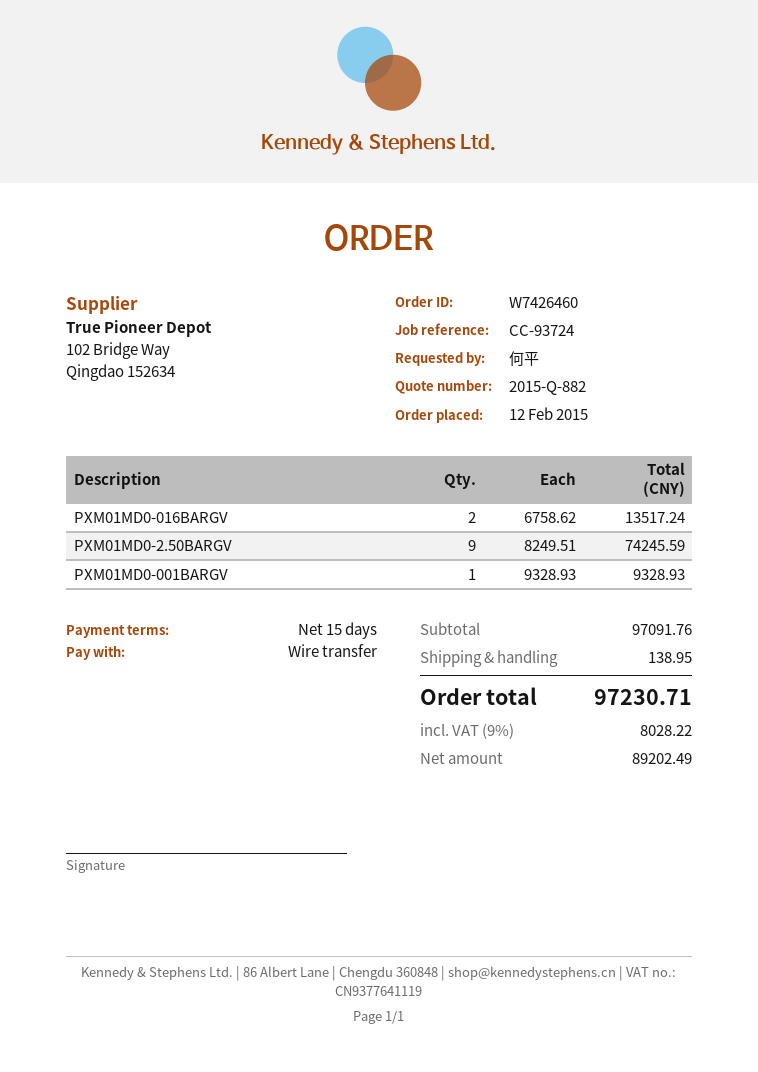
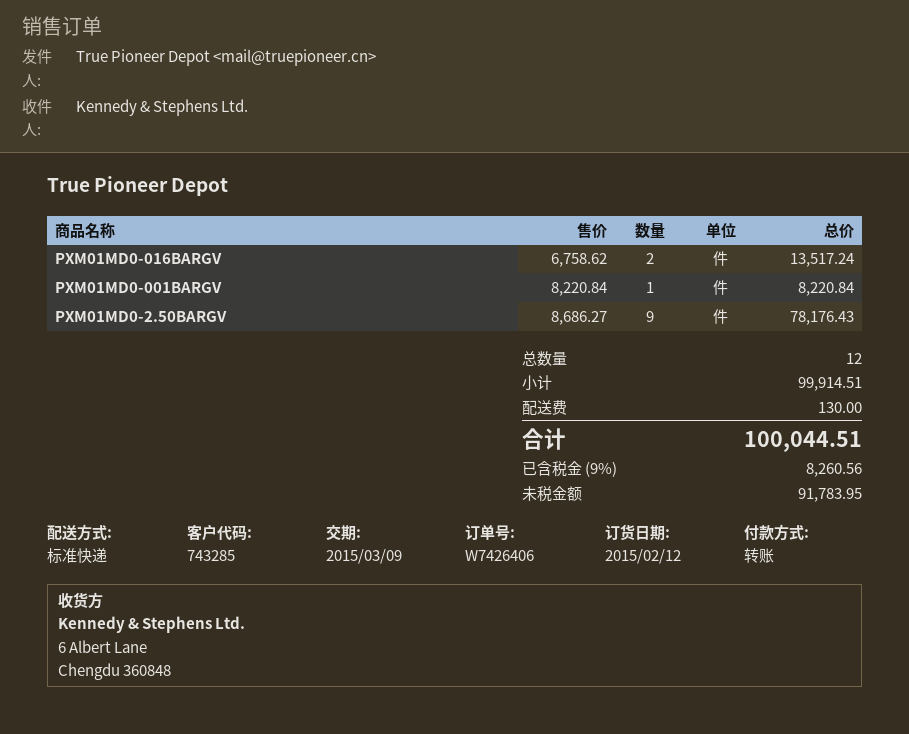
order number: W7426460 -> W7426406
PXM01MD0-2.50BARGV: 9 x 8249.51 = 74245.59 -> 9 x 8686.27 = 78176.43
PXM01MD0-001BARGV: 1 x 9328.93 = 9328.93 -> 1 x 8220.84 = 8220.84
subtotal: 97091.76 -> 99914.51
shipping: 138.95 -> 130.00
net: 89202.49 -> 91783.95
tax: 9% = 8028.22 -> 9% = 8260.56
total: 97230.71 -> 100044.51

